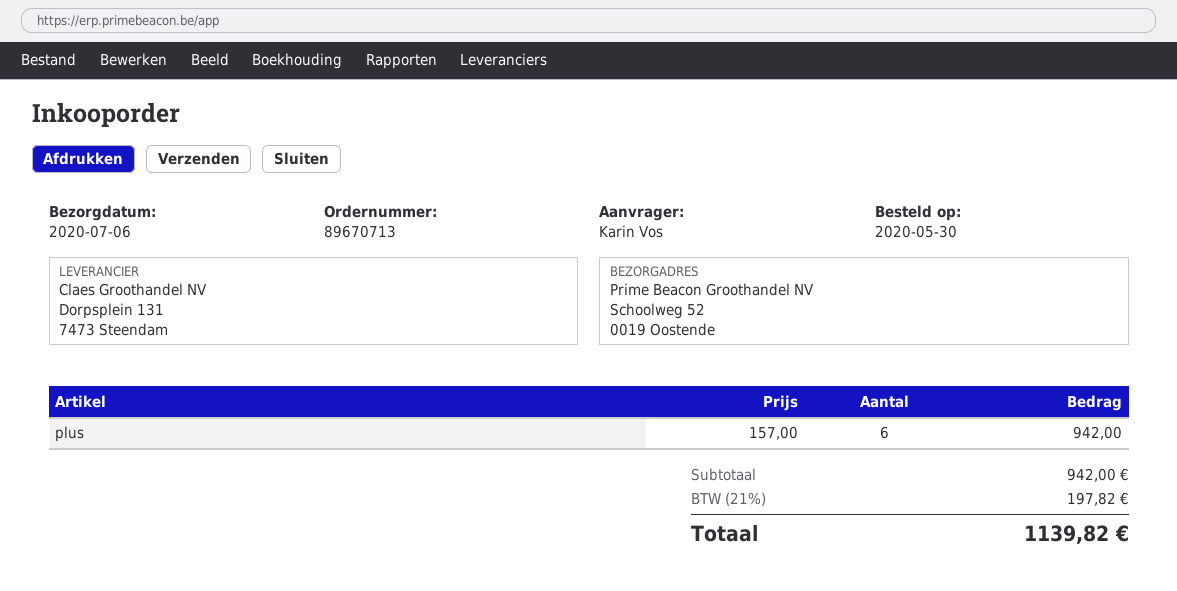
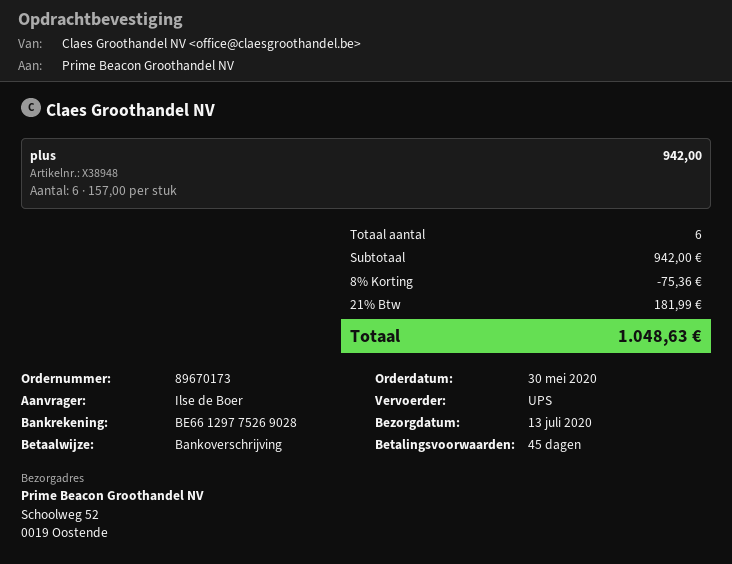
order number: 89670713 -> 89670173
delivery date: 2020-07-06 -> 2020-07-13
ordered by: Karin Vos -> Ilse de Boer
discount: none -> 8% = 75.36
tax: 21% = 197.82 -> 21% = 181.99
total: 1139.82 -> 1048.63

